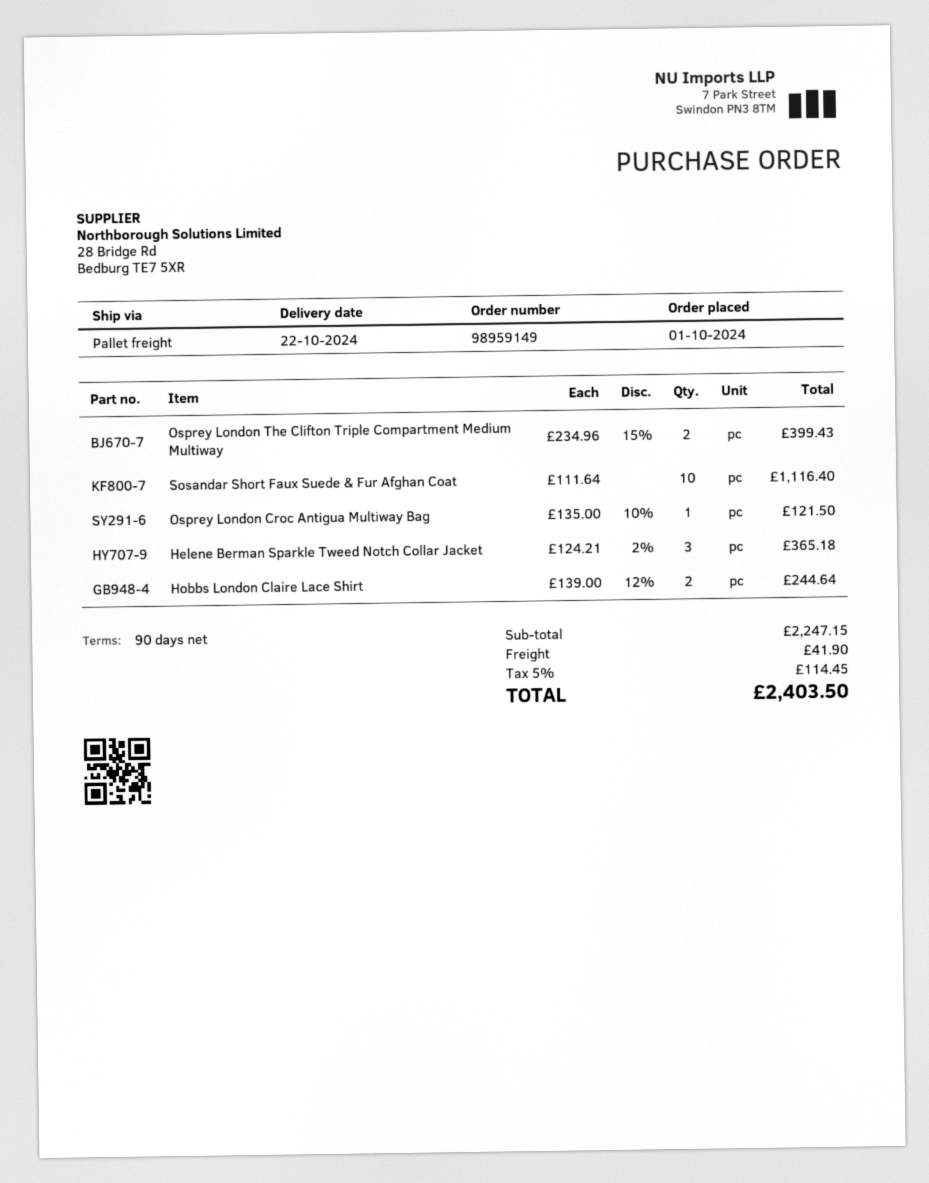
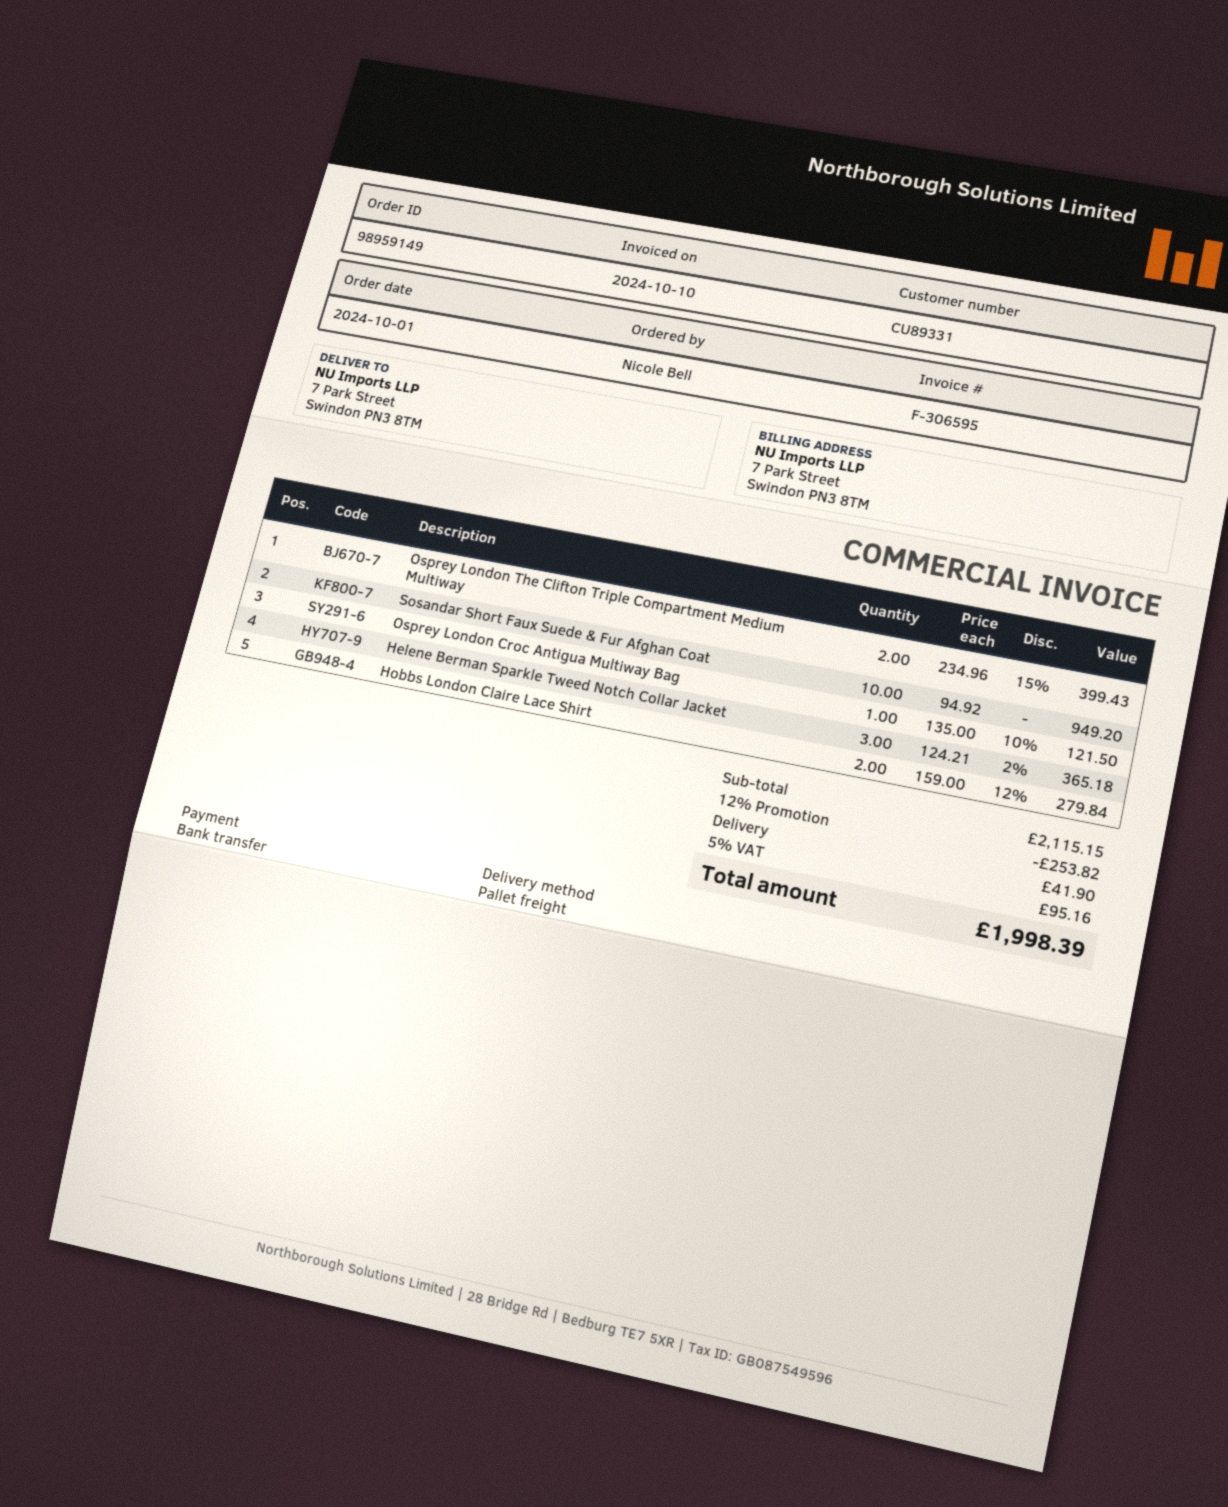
Sosandar Short Faux Suede & Fur Afghan Coat: 10 x 111.64 = 1116.40 -> 10 x 94.92 = 949.20
Hobbs London Claire Lace Shirt: 2 x 139.00 - 12% = 244.64 -> 2 x 159.00 - 12% = 279.84
subtotal: 2247.15 -> 2115.15
discount: none -> 12% = 253.82
tax: 5% = 114.45 -> 5% = 95.16
total: 2403.50 -> 1998.39

